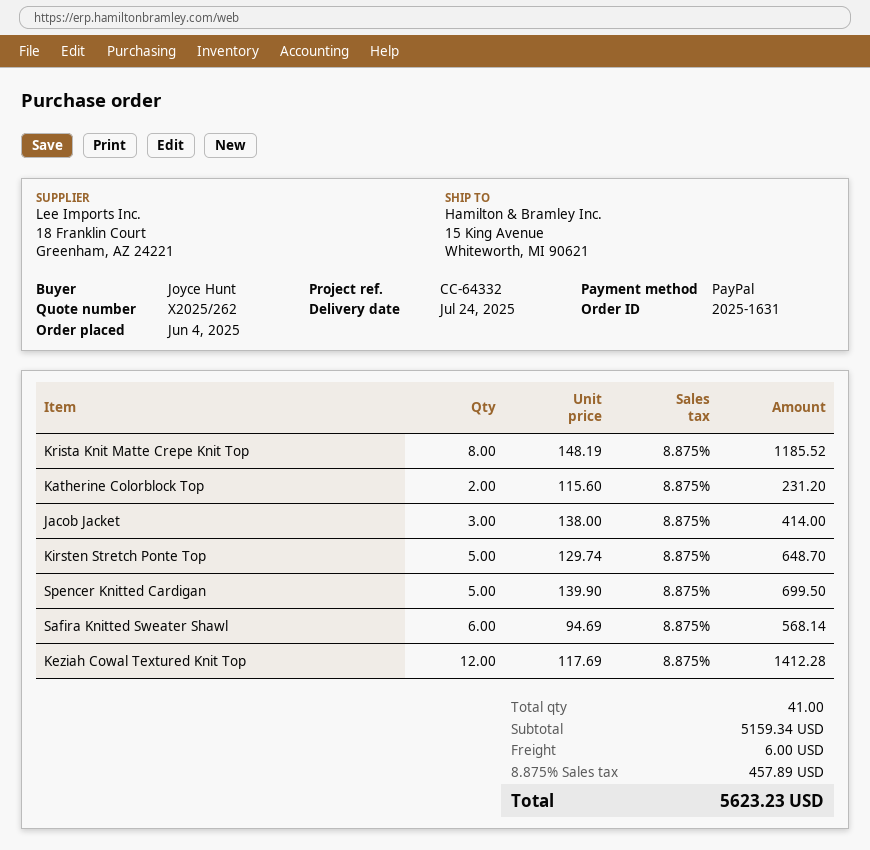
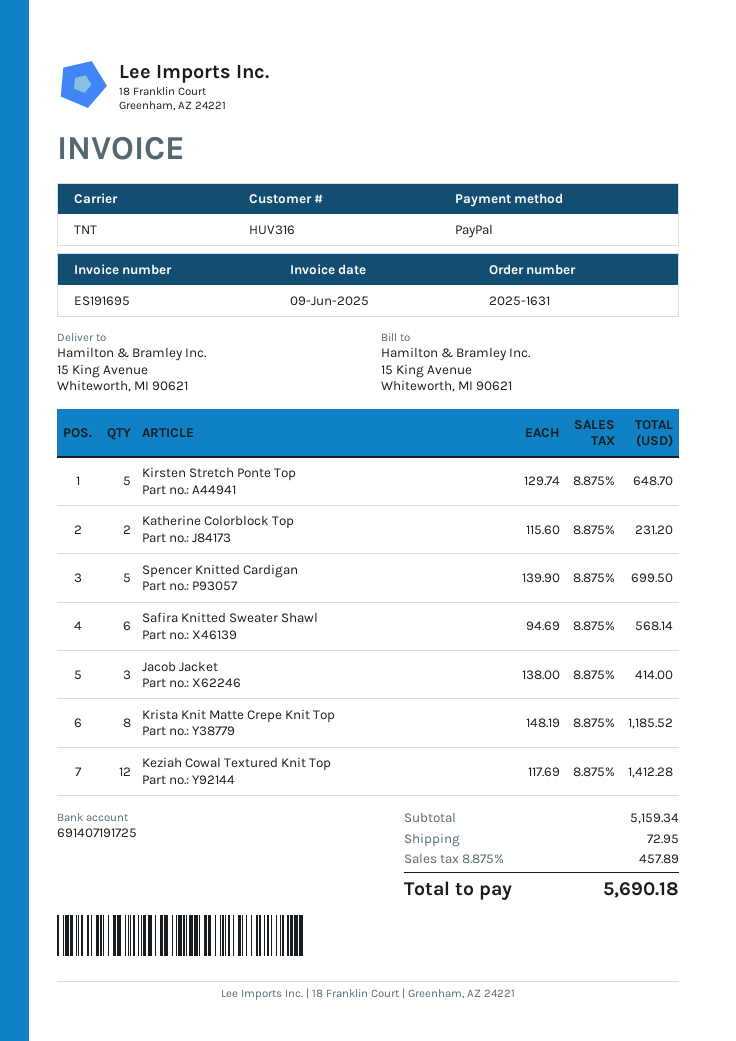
shipping: 6.00 -> 72.95
total: 5623.23 -> 5690.18

